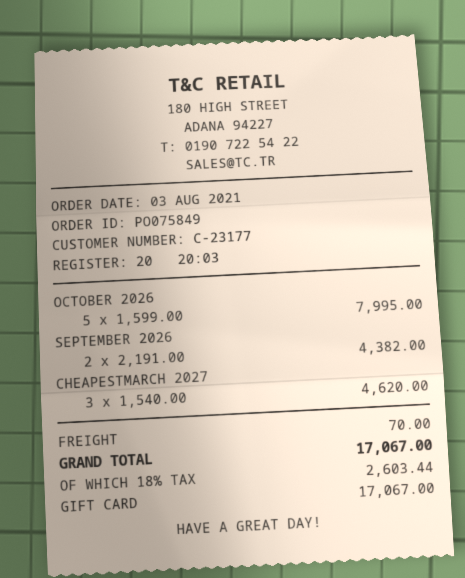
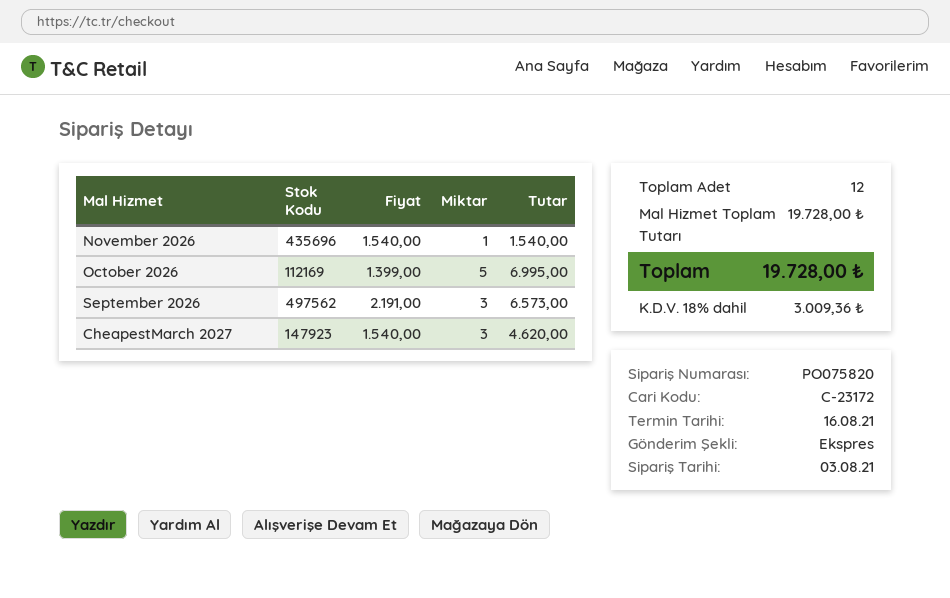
order number: PO075849 -> PO075820
customer number: C-23177 -> C-23172
OCTOBER 2026: 5 x 1599.00 = 7995.00 -> 5 x 1399.00 = 6995.00
SEPTEMBER 2026: 2 x 2191.00 = 4382.00 -> 3 x 2191.00 = 6573.00
November 2026: none -> 1 x 1540.00 = 1540.00
shipping: 70.00 -> none
tax: 18% = 2603.44 -> 18% = 3009.36
total: 17067.00 -> 19728.00

